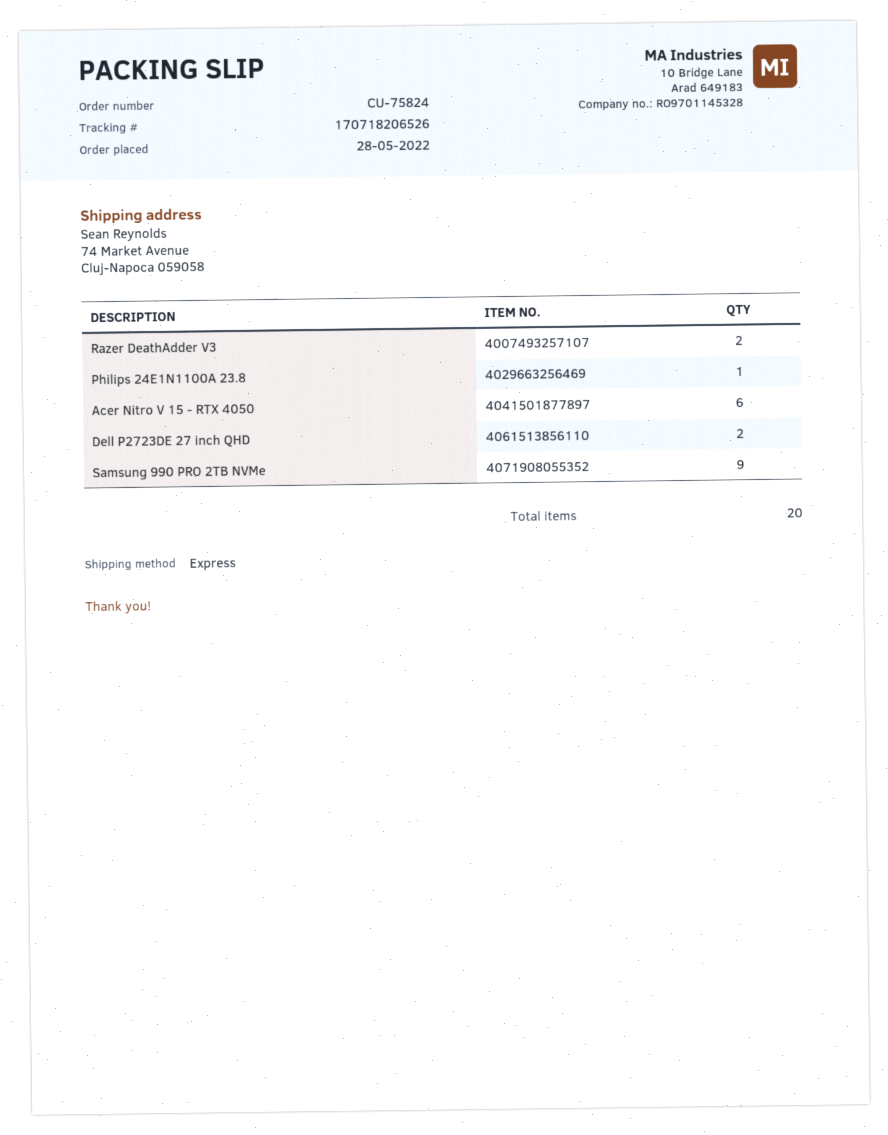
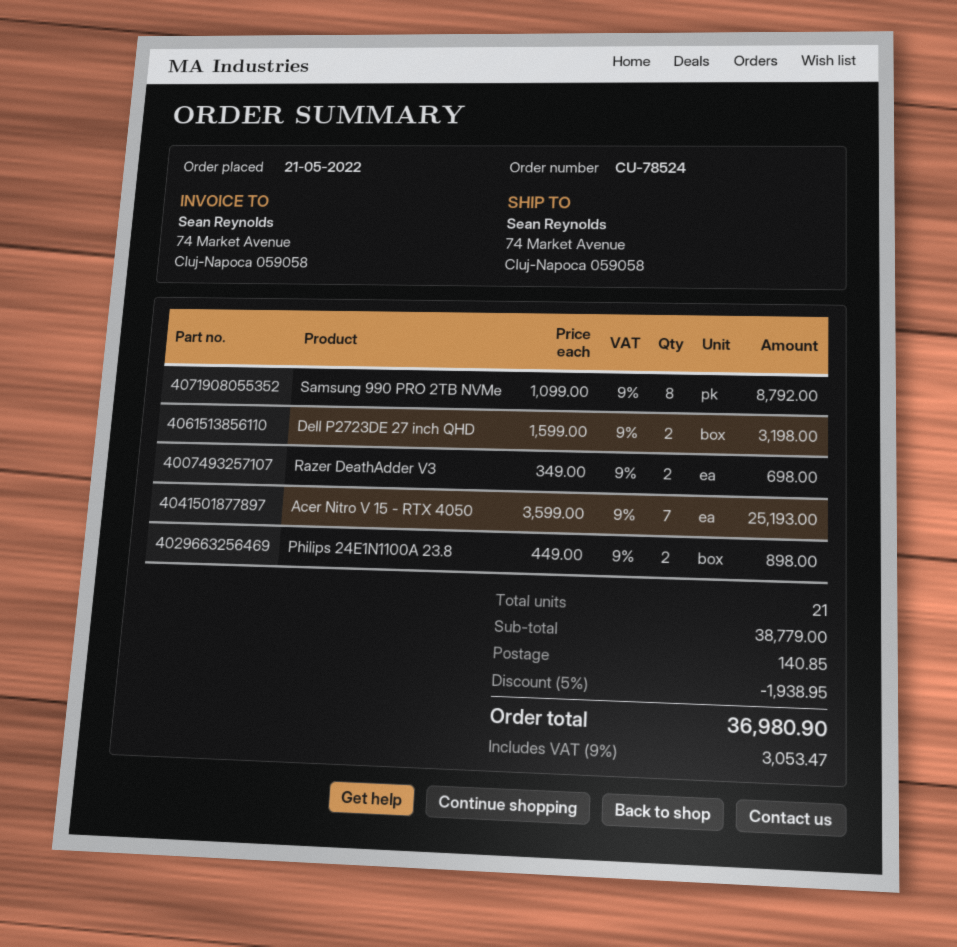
order number: CU-75824 -> CU-78524
order date: 2022-05-28 -> 2022-05-21
Philips 24E1N1100A 23.8: 1 -> 2
Acer Nitro V 15 - RTX 4050: 6 -> 7
Samsung 990 PRO 2TB NVMe: 9 -> 8
total quantity: 20 -> 21

